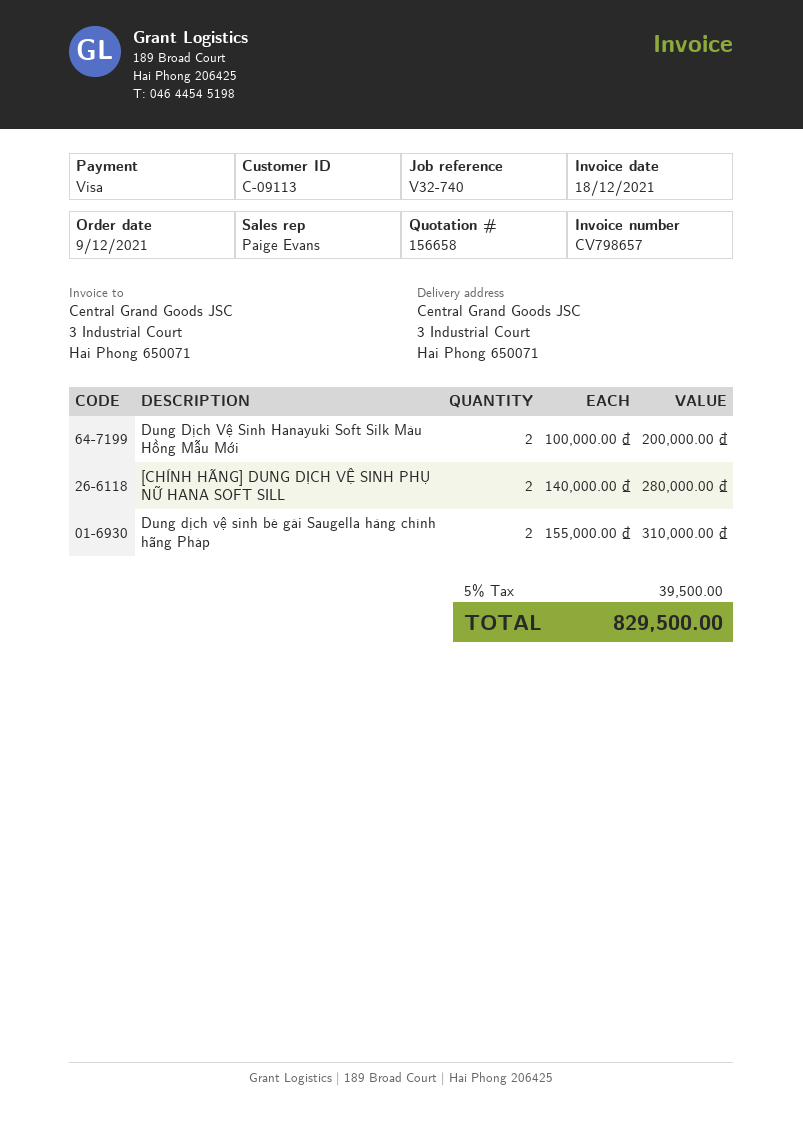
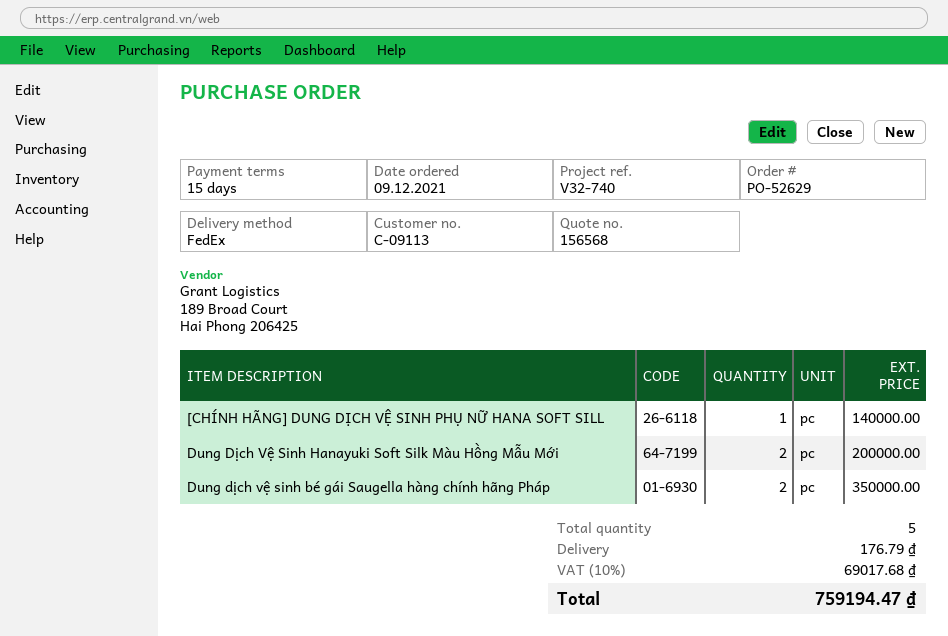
quote number: 156658 -> 156568
[CHÍNH HÃNG] DUNG DỊCH VỆ SINH PHỤ NỮ HANA SOFT SILL: 2 for 280000.00 -> 1 for 140000.00
Dung dịch vệ sinh bé gái Saugella hàng chính hãng Pháp: 2 for 310000.00 -> 2 for 350000.00
shipping: none -> 176.79
tax: 5% = 39500.00 -> 10% = 69017.68
total: 829500.00 -> 759194.47

